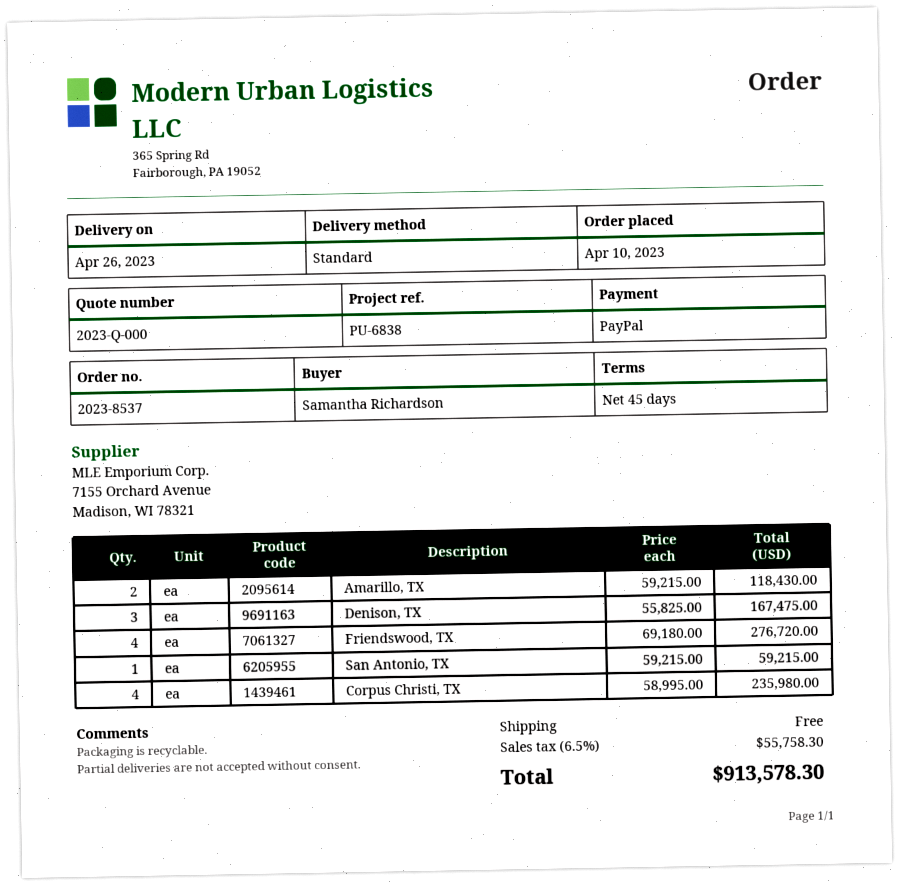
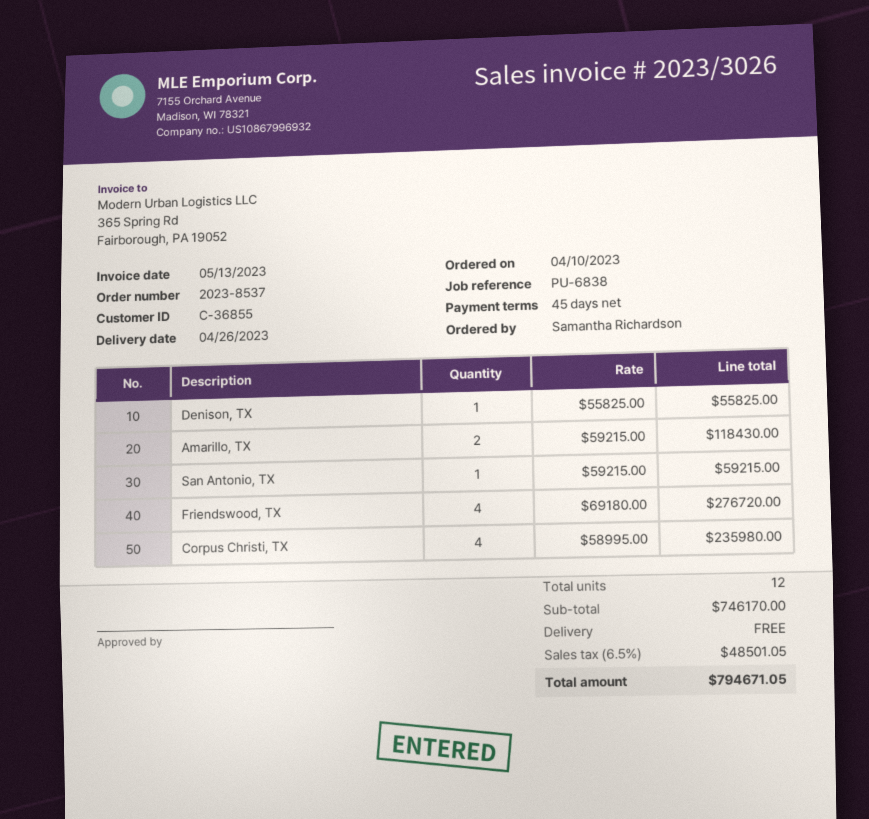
Denison, TX: 3 x 55825.00 = 167475.00 -> 1 x 55825.00 = 55825.00
tax: 6.5% = 55758.30 -> 6.5% = 48501.05
total: 913578.30 -> 794671.05

